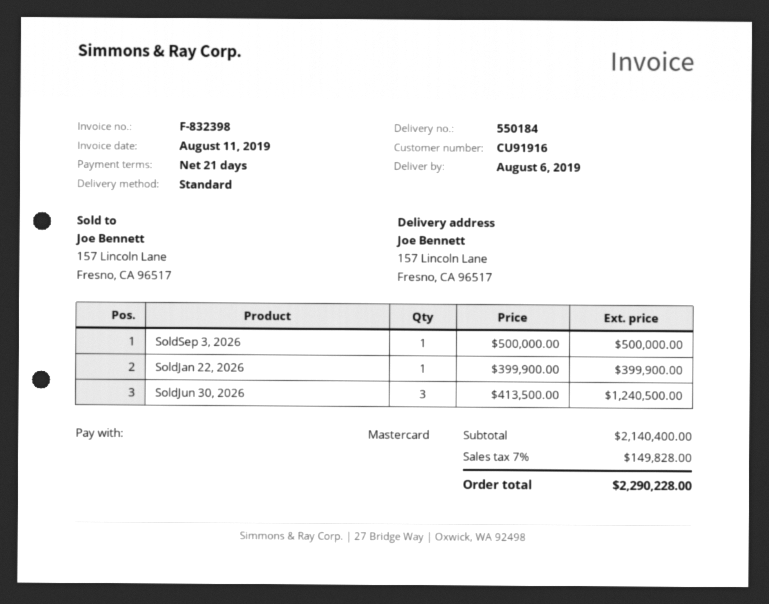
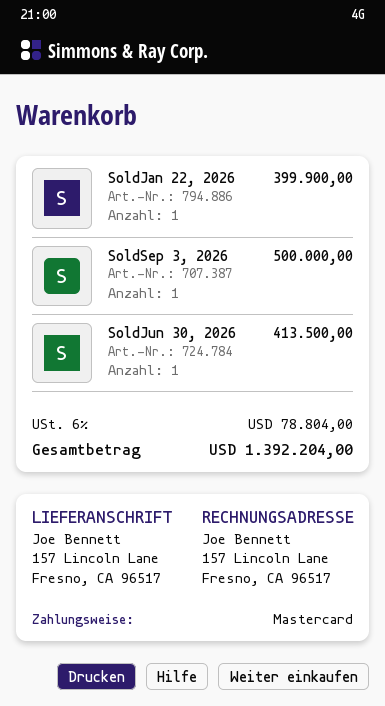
SoldJun 30, 2026: 3 for 1240500.00 -> 1 for 413500.00
tax: 7% = 149828.00 -> 6% = 78804.00
total: 2290228.00 -> 1392204.00

